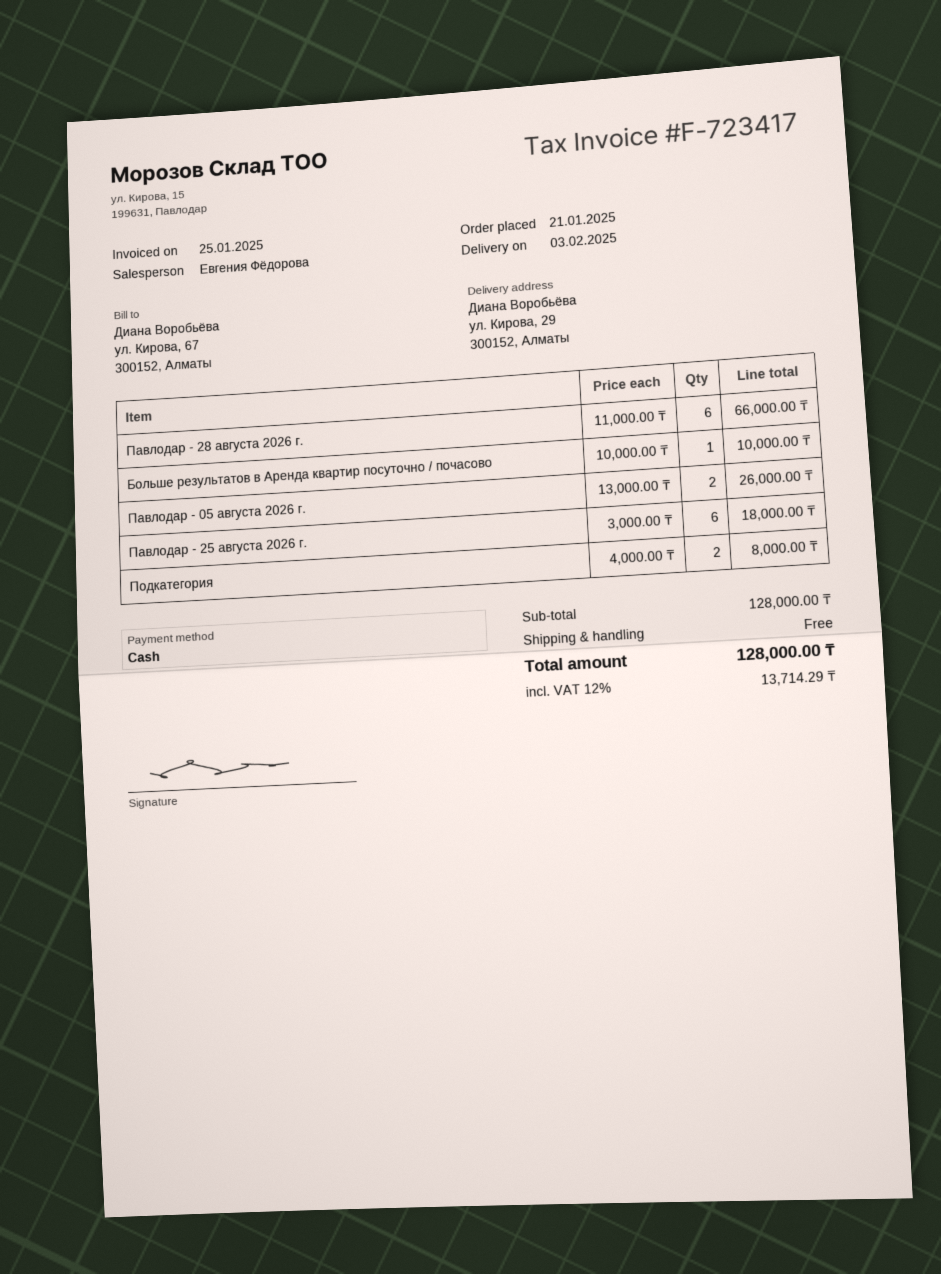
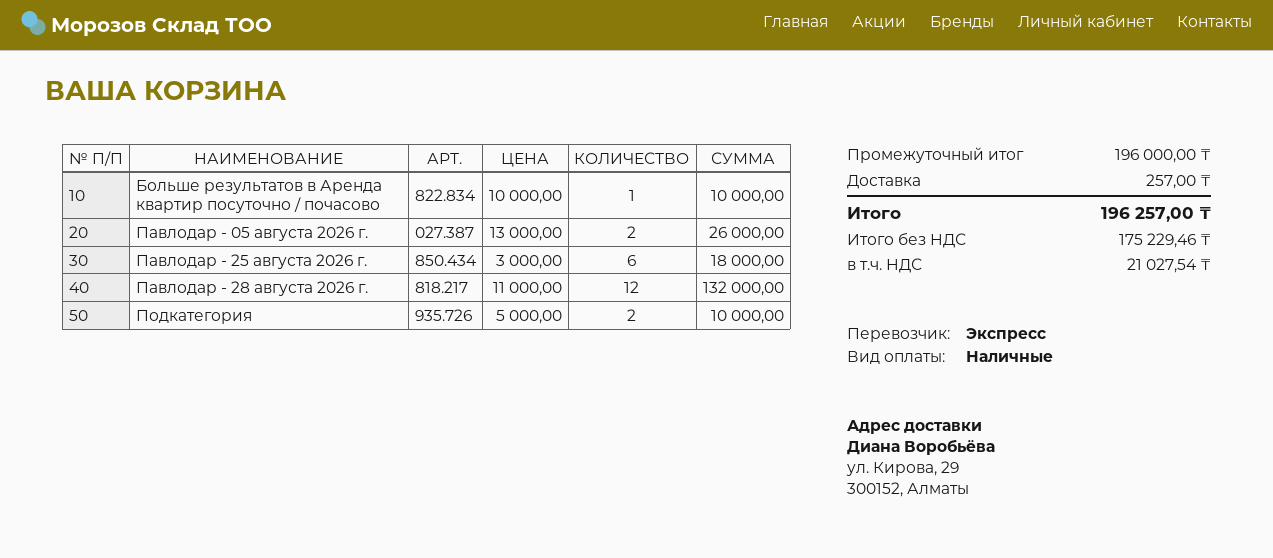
Павлодар - 28 августа 2026 г.: 6 x 11000.00 = 66000.00 -> 12 x 11000.00 = 132000.00
Подкатегория: 2 x 4000.00 = 8000.00 -> 2 x 5000.00 = 10000.00
subtotal: 128000.00 -> 196000.00
shipping: 0.00 -> 257.00
tax: 13714.29 -> 21027.54
total: 128000.00 -> 196257.00

